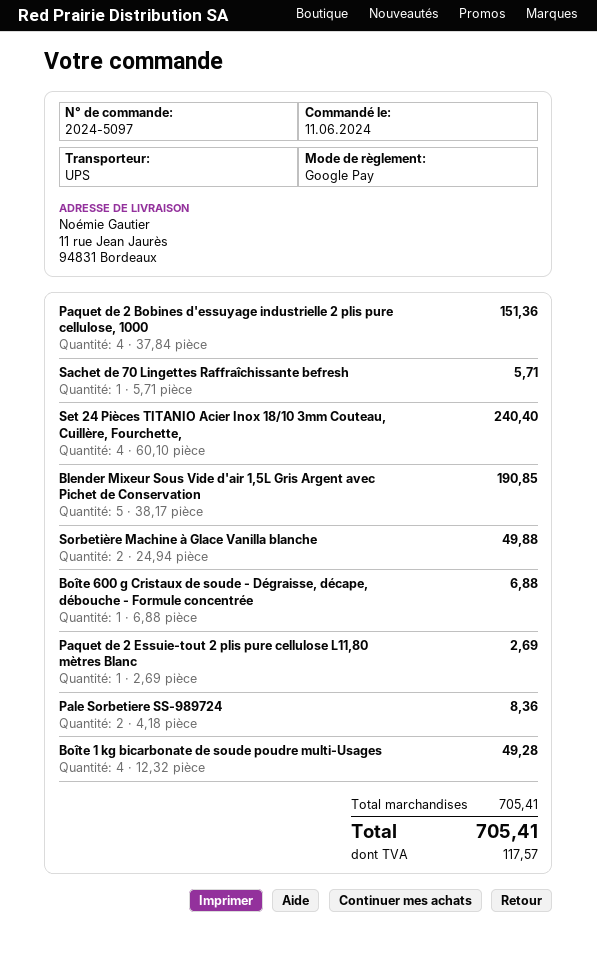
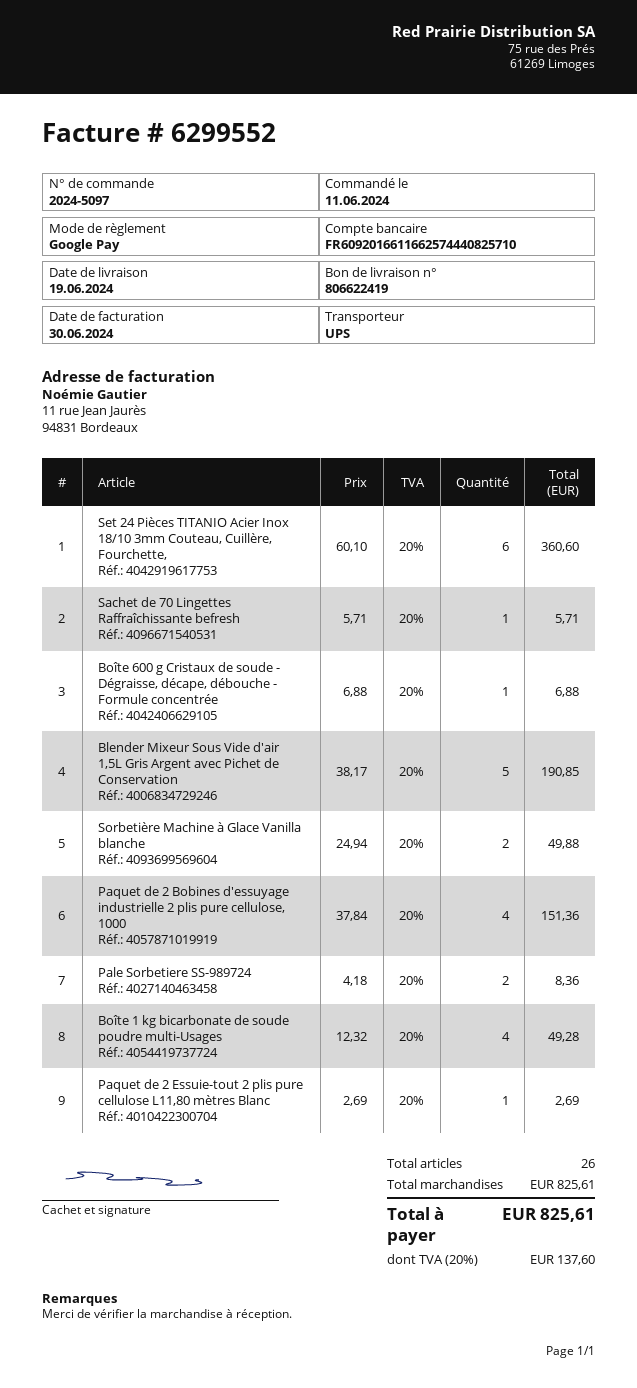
Set 24 Pièces TITANIO Acier Inox 18/10 3mm Couteau, Cuillère, Fourchette,: 4 x 60.10 = 240.40 -> 6 x 60.10 = 360.60
subtotal: 705.41 -> 825.61
tax: 117.57 -> 137.60
total: 705.41 -> 825.61

